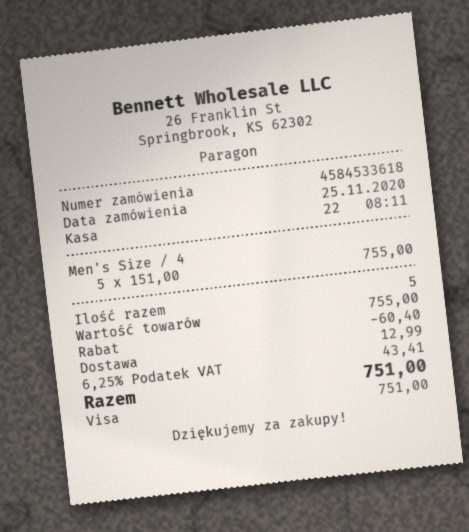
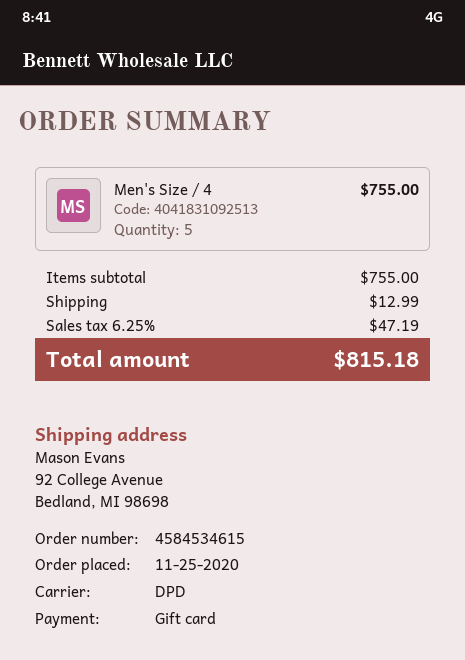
order number: 4584533618 -> 4584534615
payment method: Visa -> gift card
discount: 60.40 -> none
tax: 6.25% = 43.41 -> 6.25% = 47.19
total: 751.00 -> 815.18

